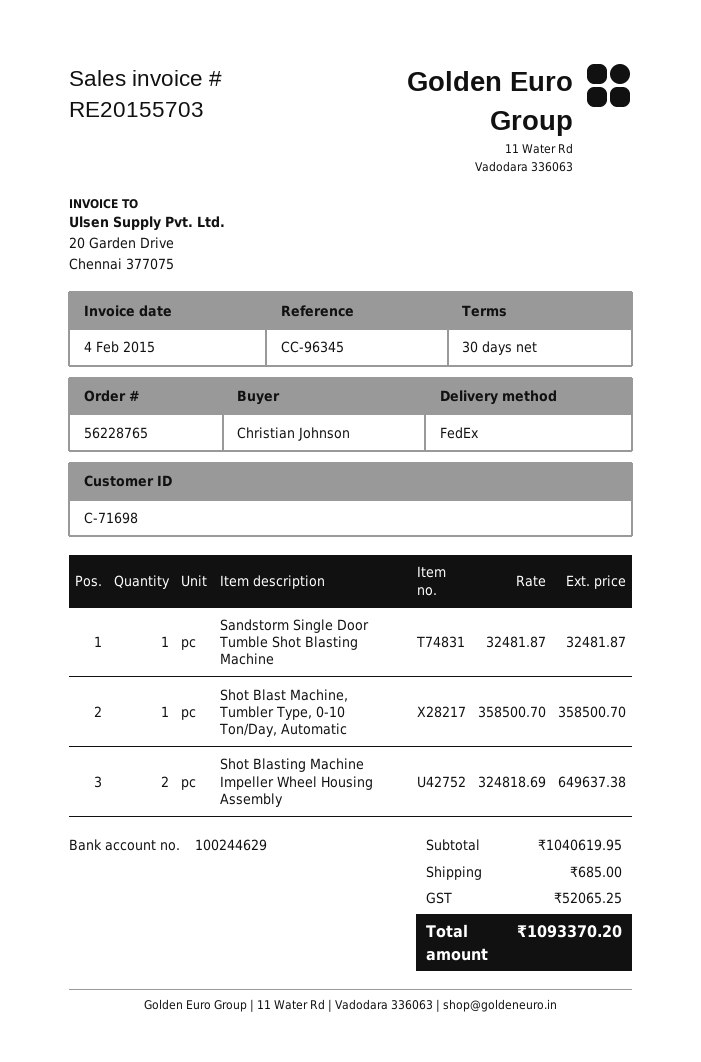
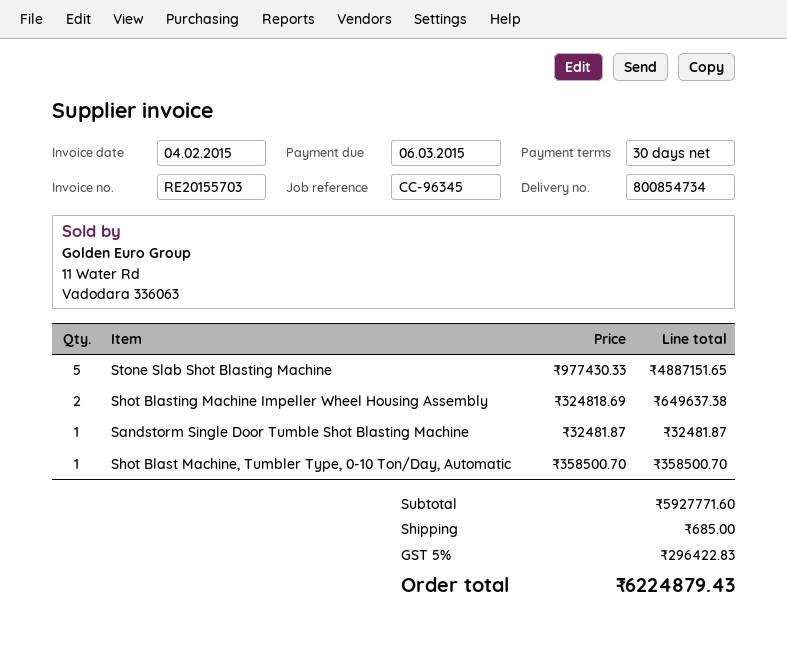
Stone Slab Shot Blasting Machine: none -> 5 x 977430.33 = 4887151.65
subtotal: 1040619.95 -> 5927771.60
tax: 52065.25 -> 296422.83
total: 1093370.20 -> 6224879.43

